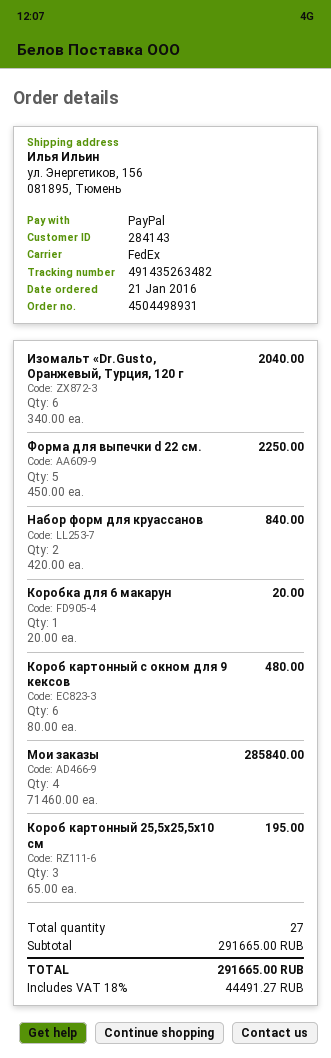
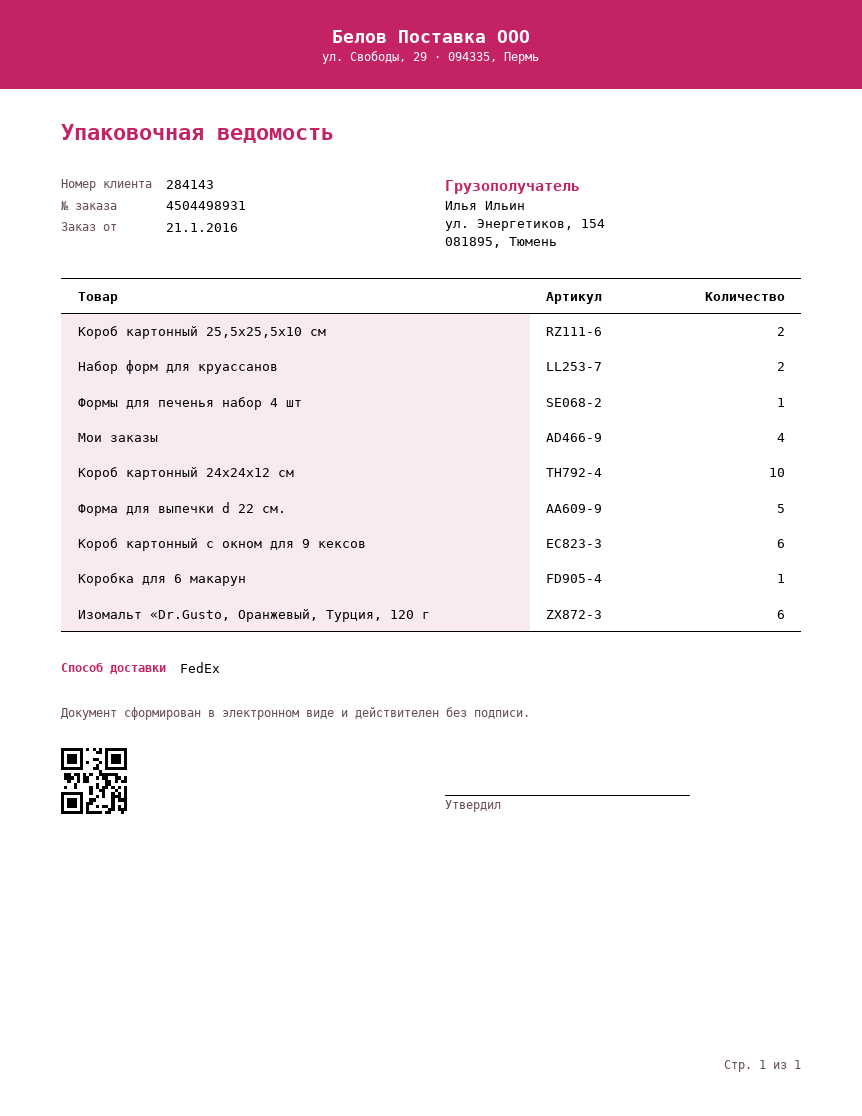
ship to: ул. Энергетиков, 156, 081895, Тюмень -> ул. Энергетиков, 154, 081895, Тюмень
Короб картонный 25,5х25,5х10 см: 3 -> 2
Формы для печенья набор 4 шт: none -> 1
Короб картонный 24х24х12 см: none -> 10

